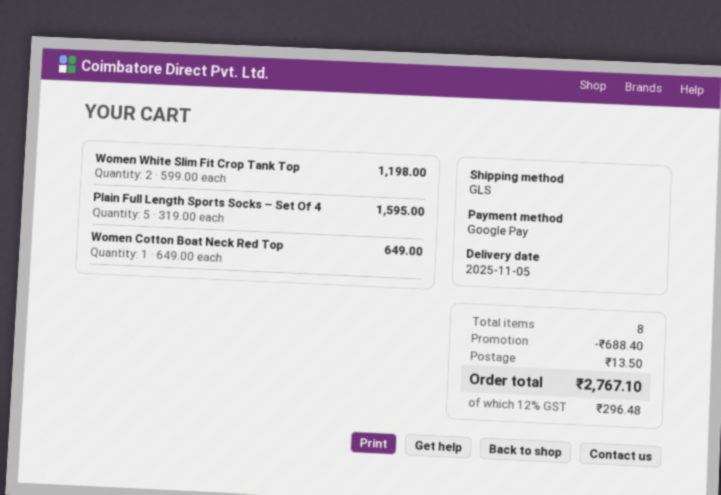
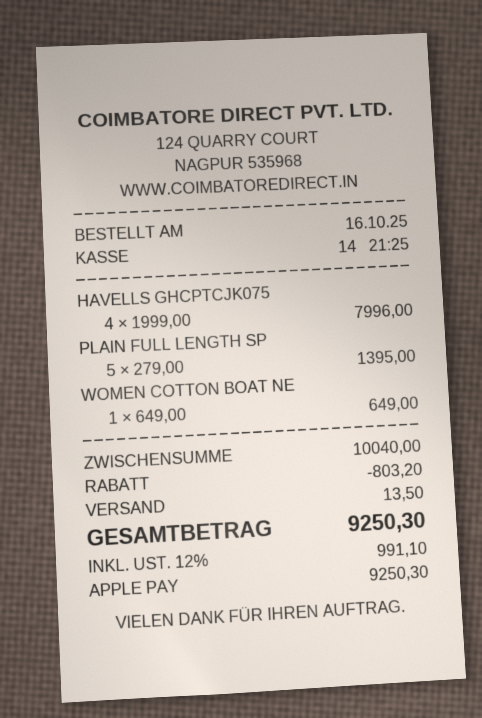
payment method: Google Pay -> Apple Pay
Women White Slim Fit Crop Tank Top: 2 x 599.00 = 1198.00 -> none
Plain Full Length Sports Socks – Set Of 4: 5 x 319.00 = 1595.00 -> 5 x 279.00 = 1395.00
HAVELLS GHCPTCJK075: none -> 4 x 1999.00 = 7996.00
discount: 688.40 -> 803.20
tax: 12% = 296.48 -> 12% = 991.10
total: 2767.10 -> 9250.30

